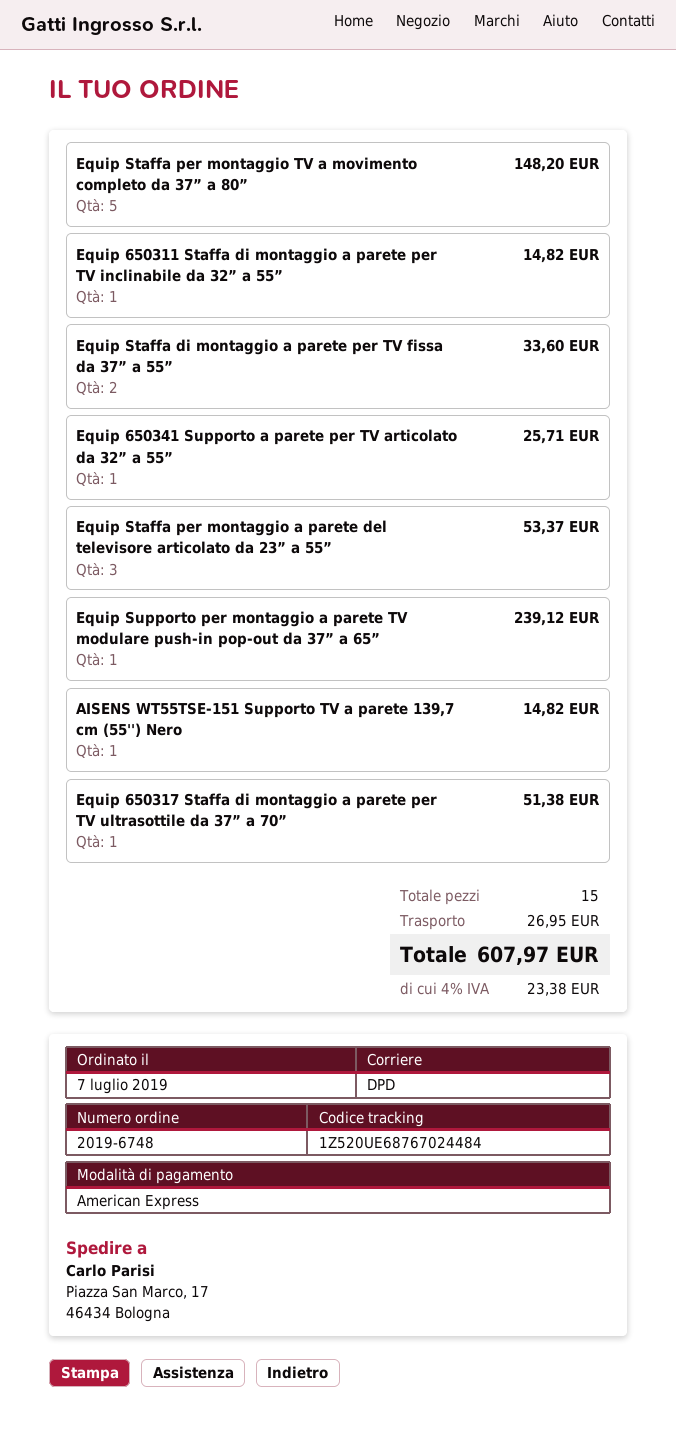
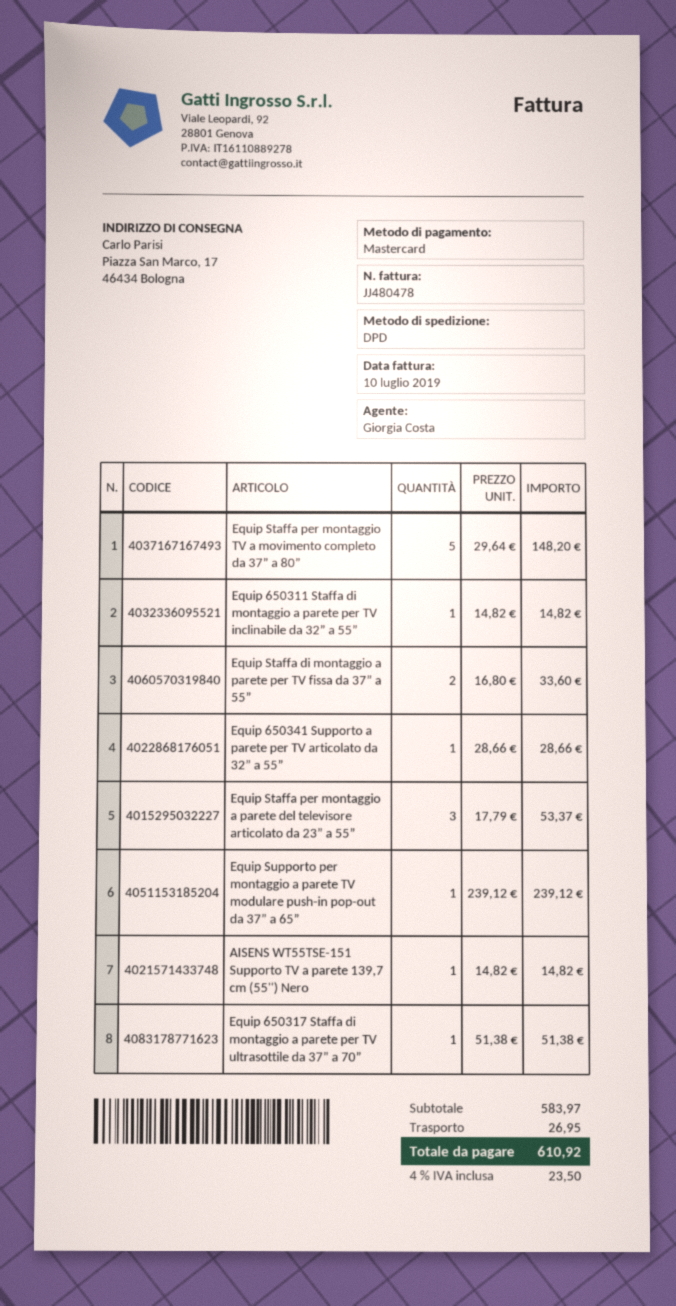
payment method: American Express -> Mastercard
Equip 650341 Supporto a parete per TV articolato da 32” a 55”: 1 for 25.71 -> 1 for 28.66
tax: 4% = 23.38 -> 4% = 23.50
total: 607.97 -> 610.92

